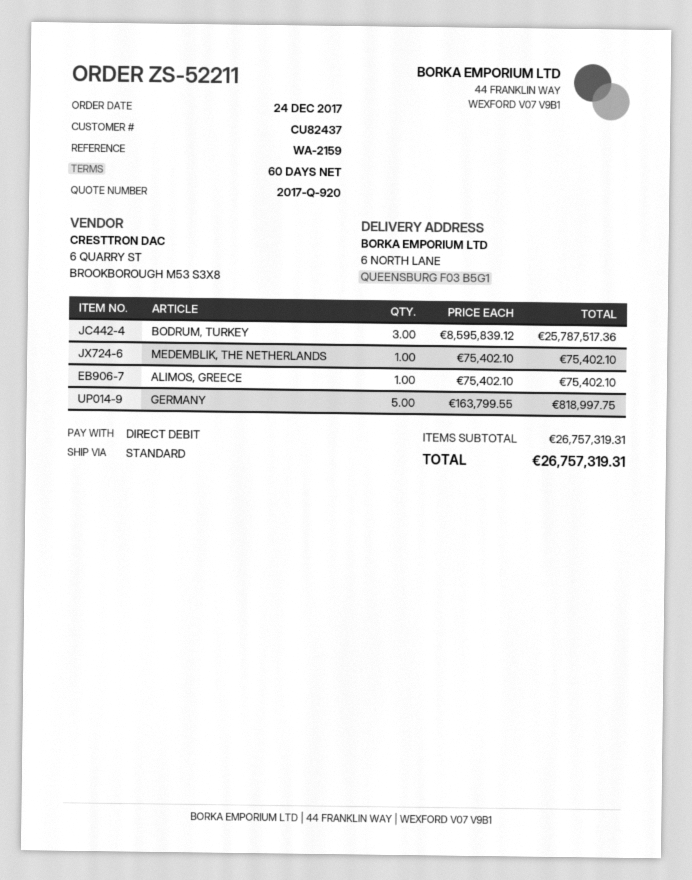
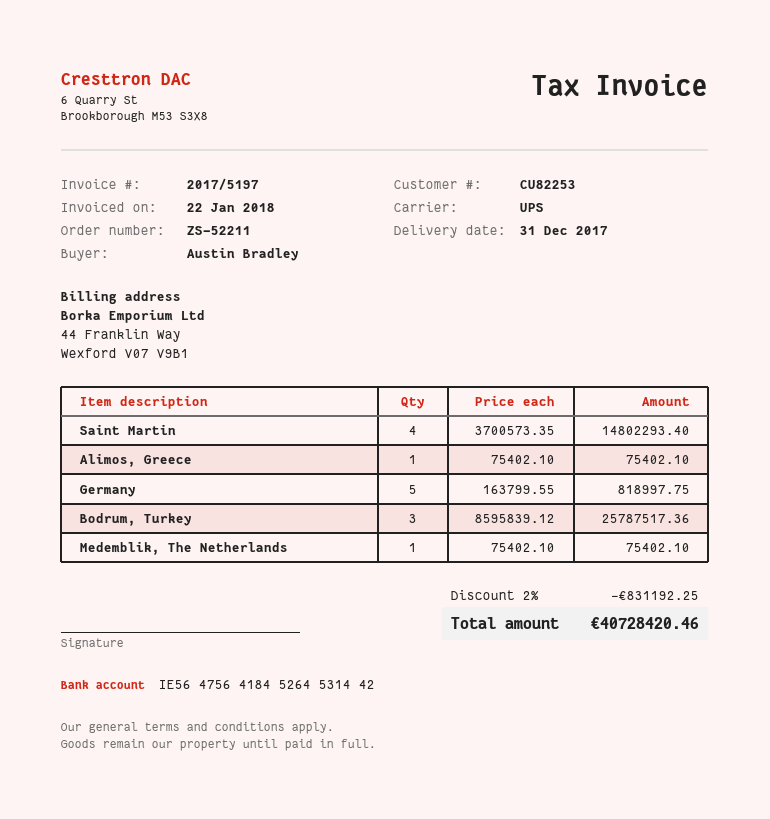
customer number: CU82437 -> CU82253
shipping method: standard -> UPS
Saint Martin: none -> 4 x 3700573.35 = 14802293.40
discount: none -> 2% = 831192.25
total: 26757319.31 -> 40728420.46

